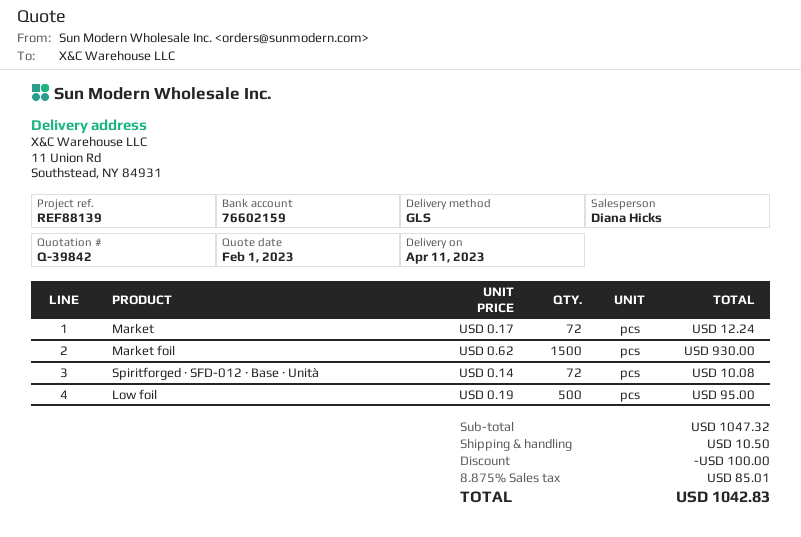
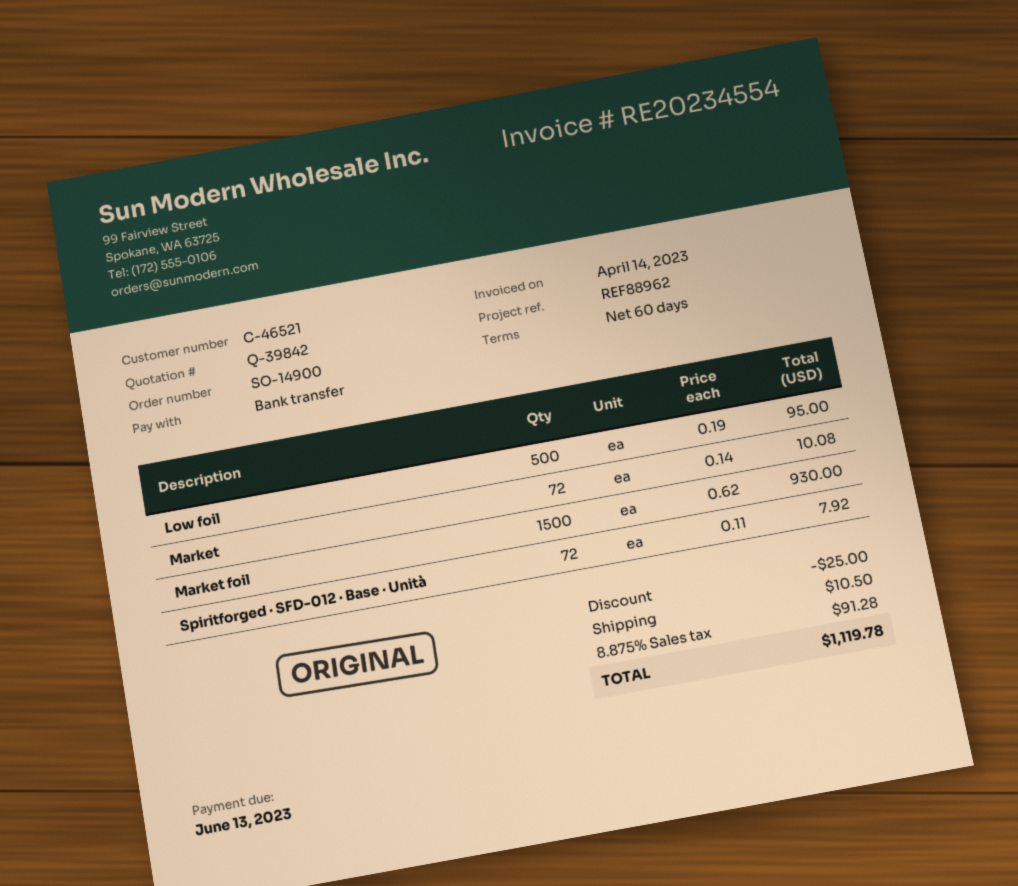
reference: REF88139 -> REF88962
Market: 72 x 0.17 = 12.24 -> 72 x 0.14 = 10.08
Spiritforged · SFD-012 · Base · Unità: 72 x 0.14 = 10.08 -> 72 x 0.11 = 7.92
discount: 100.00 -> 25.00
tax: 8.875% = 85.01 -> 8.875% = 91.28
total: 1042.83 -> 1119.78

